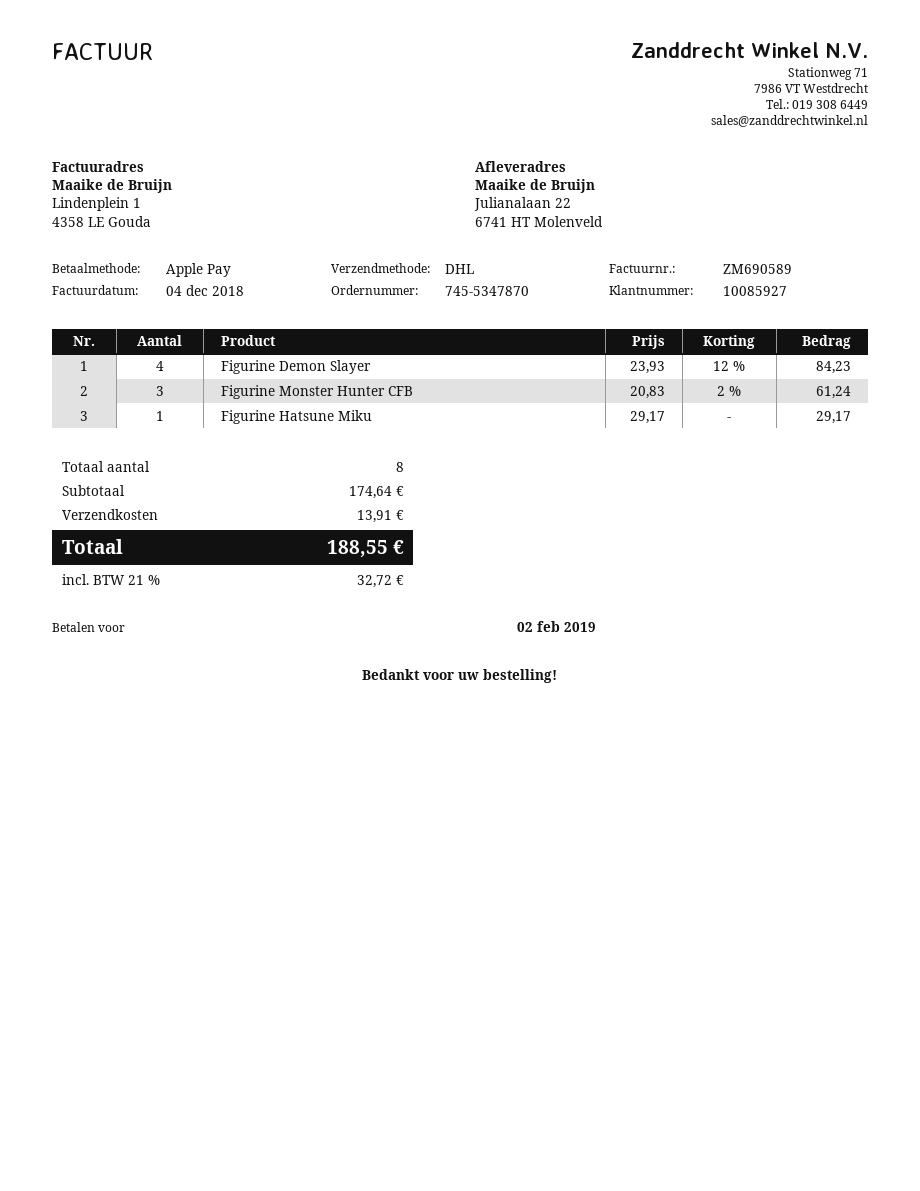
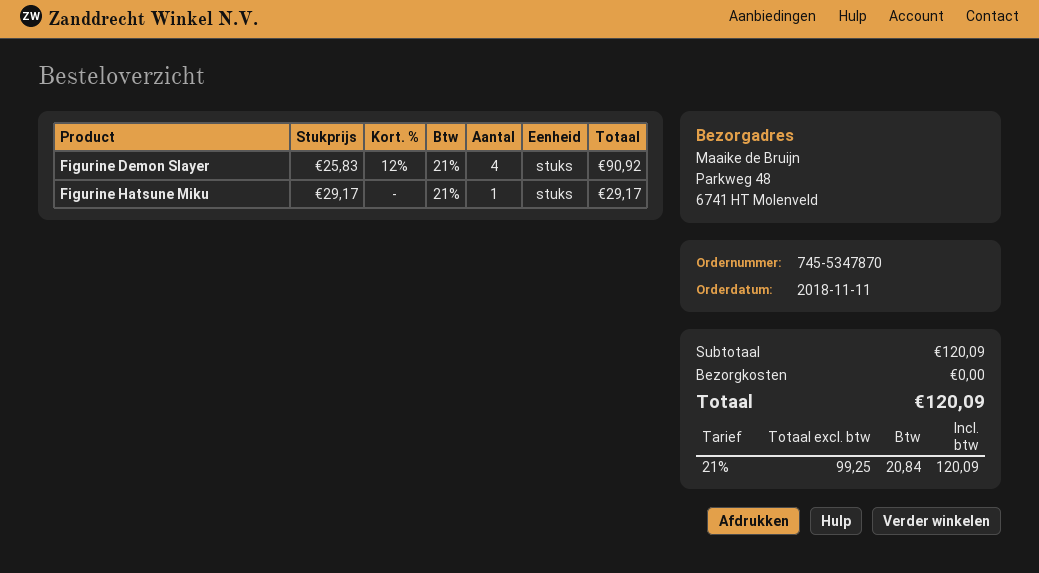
ship to: Julianalaan 22, 6741 HT Molenveld -> Parkweg 48, 6741 HT Molenveld
Figurine Demon Slayer: 4 x 23.93 - 12% = 84.23 -> 4 x 25.83 - 12% = 90.92
Figurine Monster Hunter CFB: 3 x 20.83 - 2% = 61.24 -> none
subtotal: 174.64 -> 120.09
shipping: 13.91 -> 0.00
tax: 21% = 32.72 -> 21% = 20.84
total: 188.55 -> 120.09

